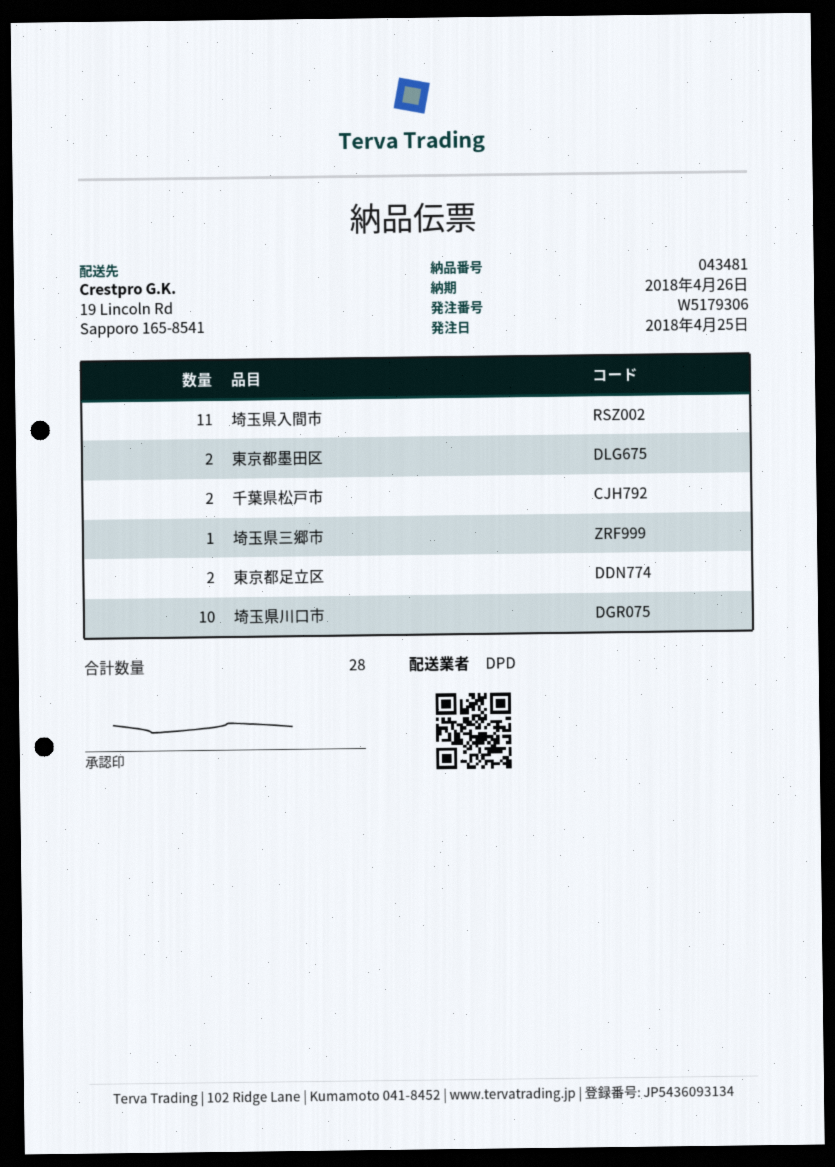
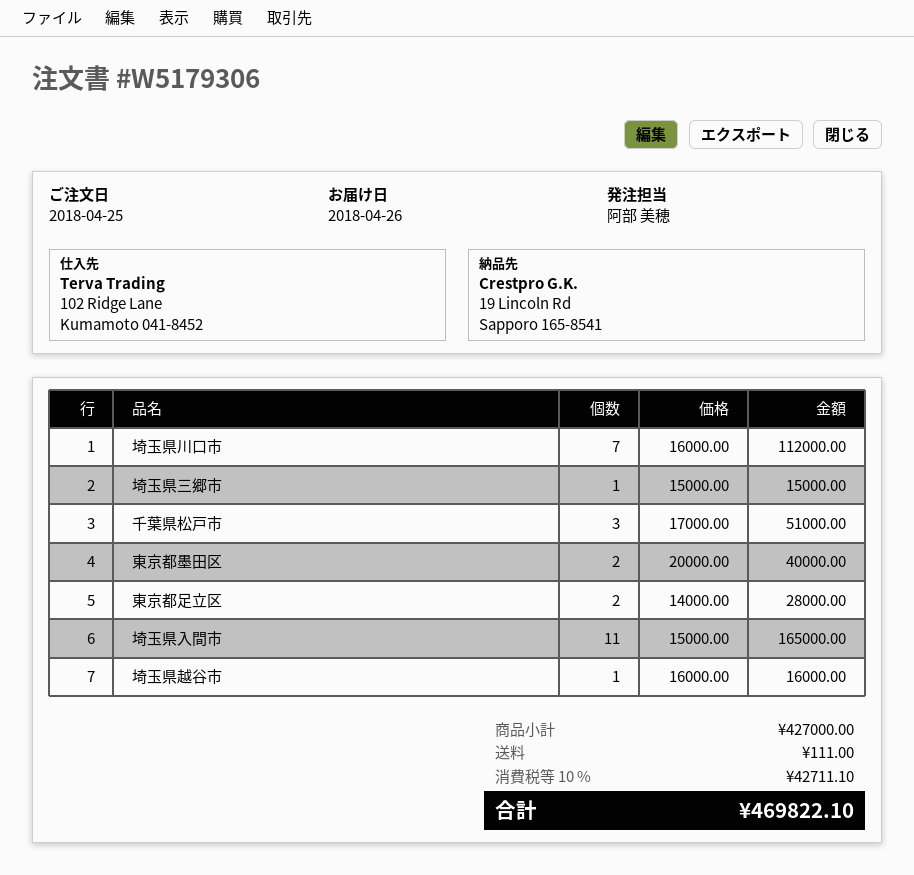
千葉県松戸市: 2 -> 3
埼玉県川口市: 10 -> 7
埼玉県越谷市: none -> 1

